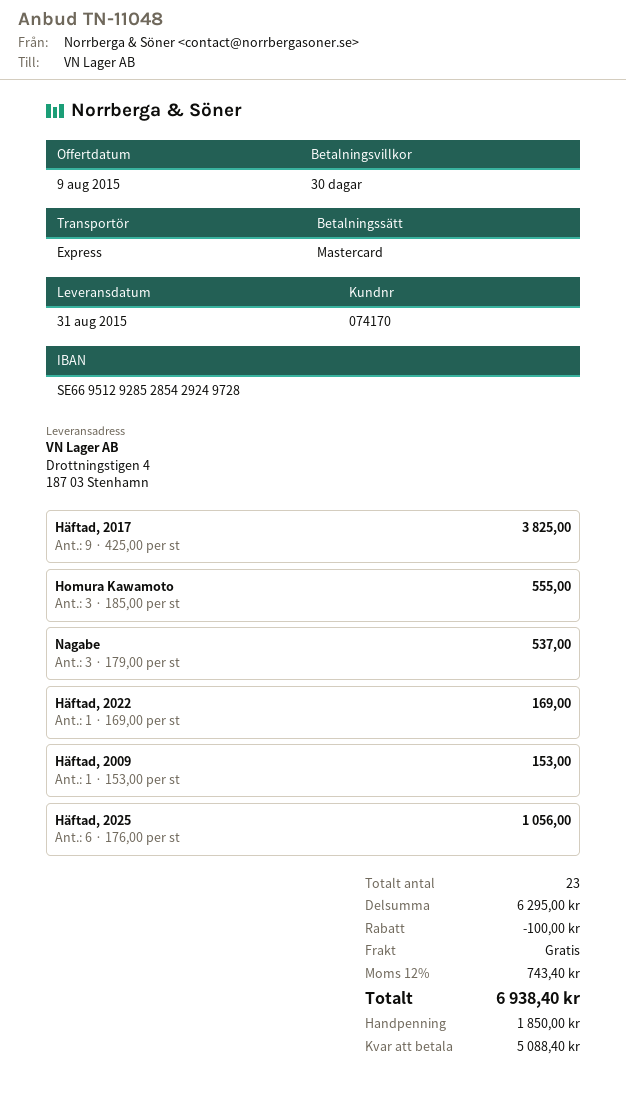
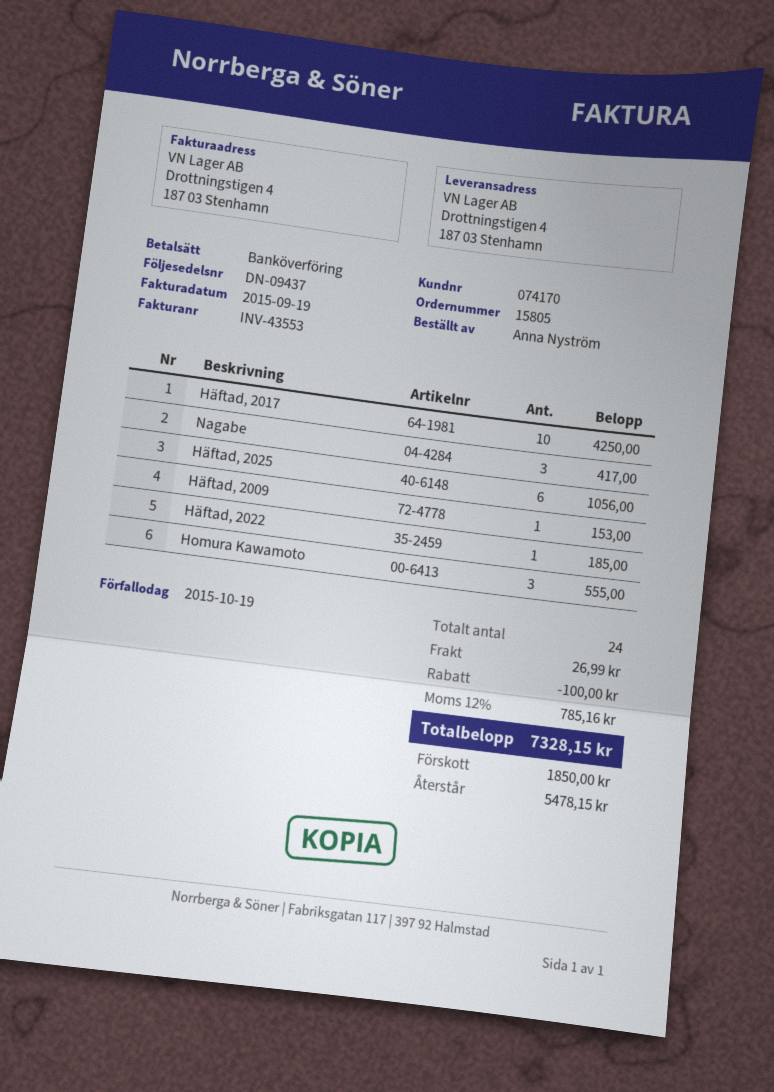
payment method: Mastercard -> bank transfer
Häftad, 2017: 9 for 3825.00 -> 10 for 4250.00
Nagabe: 3 for 537.00 -> 3 for 417.00
Häftad, 2022: 1 for 169.00 -> 1 for 185.00
total quantity: 23 -> 24
shipping: 0.00 -> 26.99
tax: 12% = 743.40 -> 12% = 785.16
total: 6938.40 -> 7328.15
balance: 5088.40 -> 5478.15

